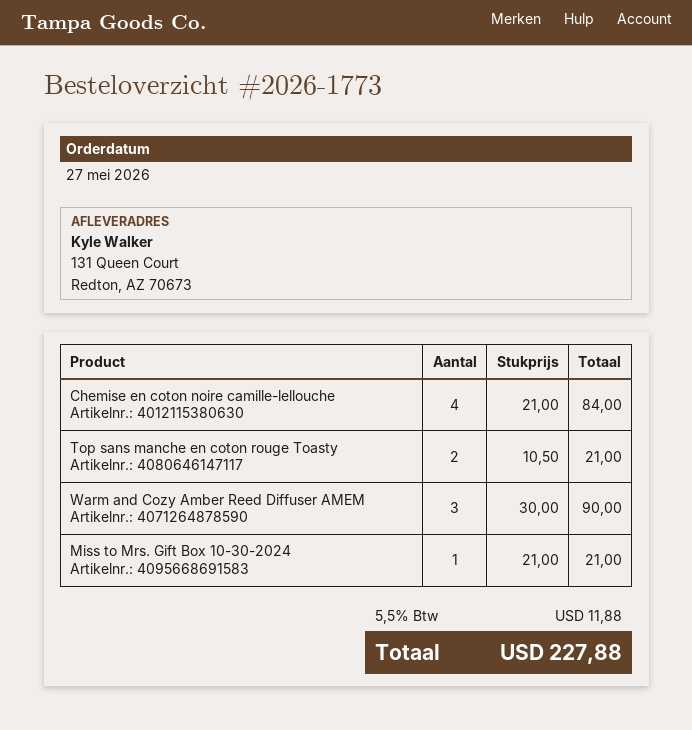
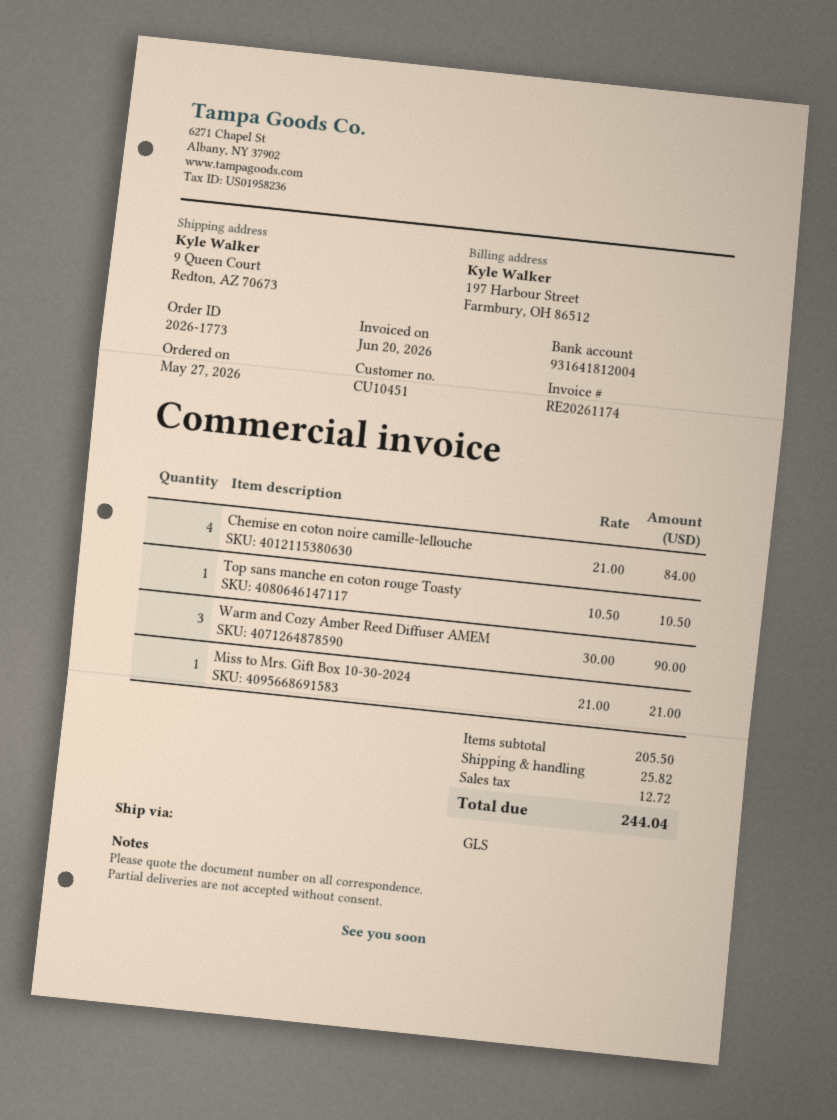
ship to: 131 Queen Court, Redton, AZ 70673 -> 9 Queen Court, Redton, AZ 70673
Top sans manche en coton rouge Toasty: 2 x 10.50 = 21.00 -> 1 x 10.50 = 10.50
shipping: none -> 25.82
tax: 11.88 -> 12.72
total: 227.88 -> 244.04

